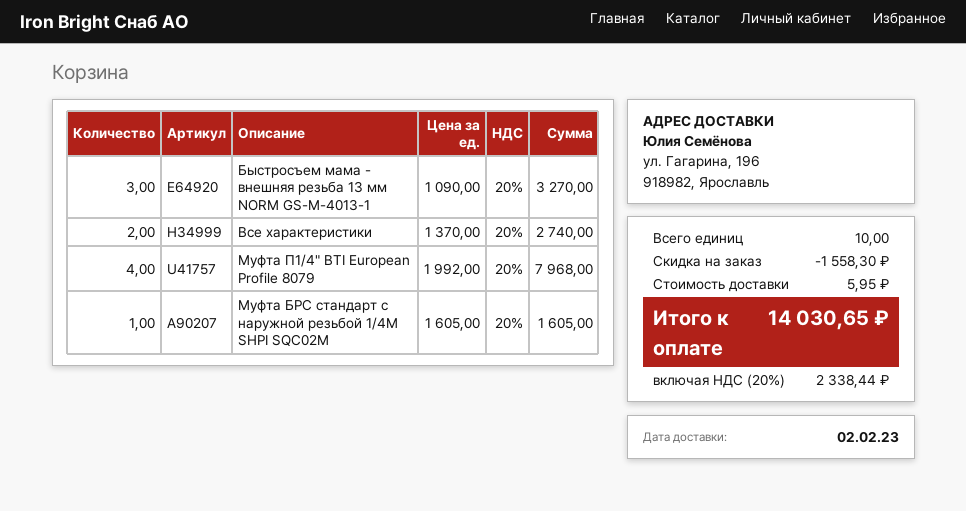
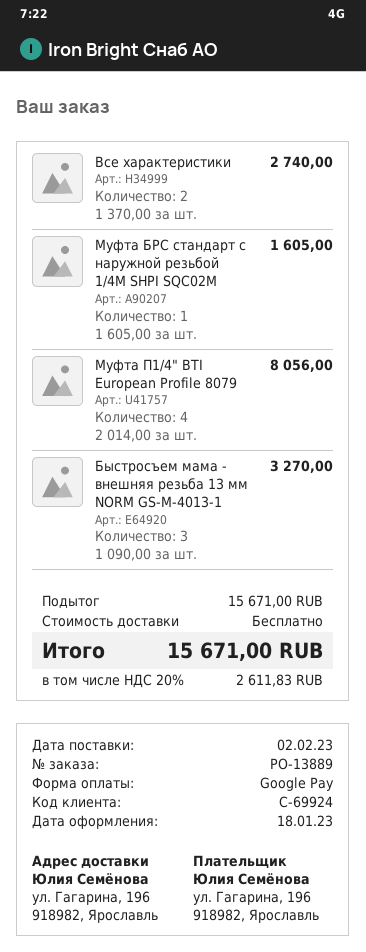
Муфта П1/4" BTI European Profile 8079: 4 x 1992.00 = 7968.00 -> 4 x 2014.00 = 8056.00
discount: 1558.30 -> none
shipping: 5.95 -> 0.00
tax: 20% = 2338.44 -> 20% = 2611.83
total: 14030.65 -> 15671.00

